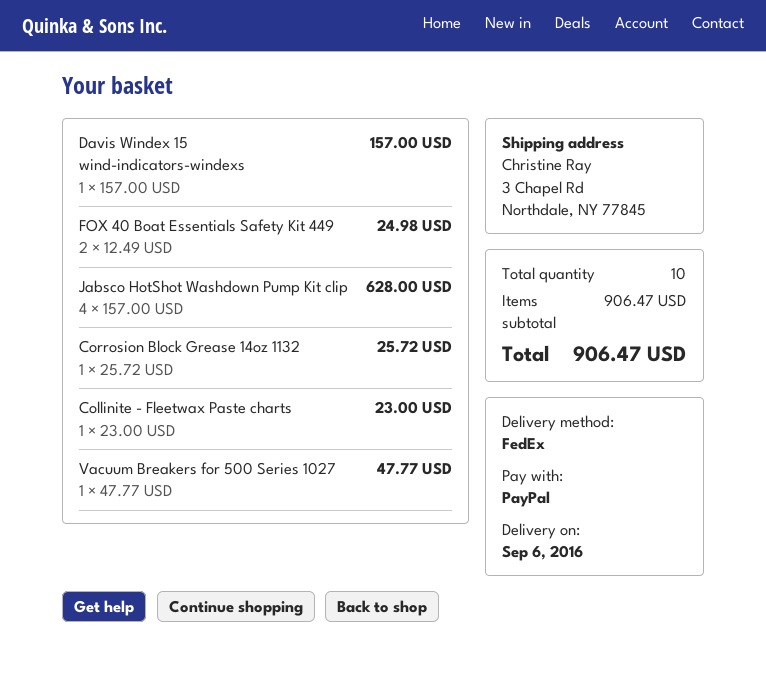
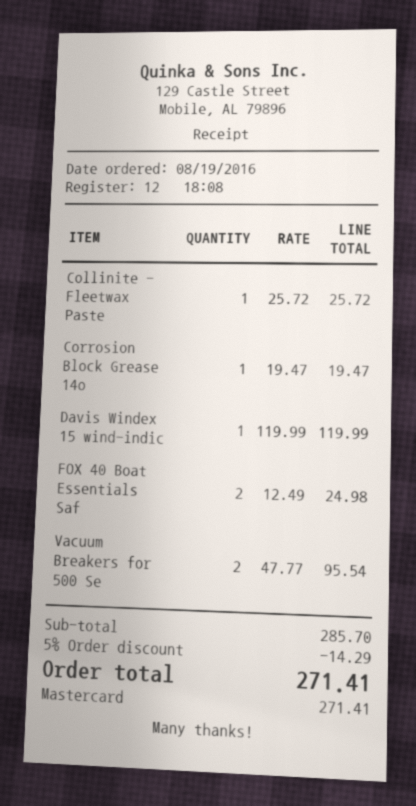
payment method: PayPal -> Mastercard
Davis Windex 15 wind-indicators-windexs: 1 x 157.00 = 157.00 -> 1 x 119.99 = 119.99
Jabsco HotShot Washdown Pump Kit clip: 4 x 157.00 = 628.00 -> none
Corrosion Block Grease 14oz 1132: 1 x 25.72 = 25.72 -> 1 x 19.47 = 19.47
Collinite - Fleetwax Paste charts: 1 x 23.00 = 23.00 -> 1 x 25.72 = 25.72
Vacuum Breakers for 500 Series 1027: 1 x 47.77 = 47.77 -> 2 x 47.77 = 95.54
subtotal: 906.47 -> 285.70
discount: none -> 5% = 14.29
total: 906.47 -> 271.41

